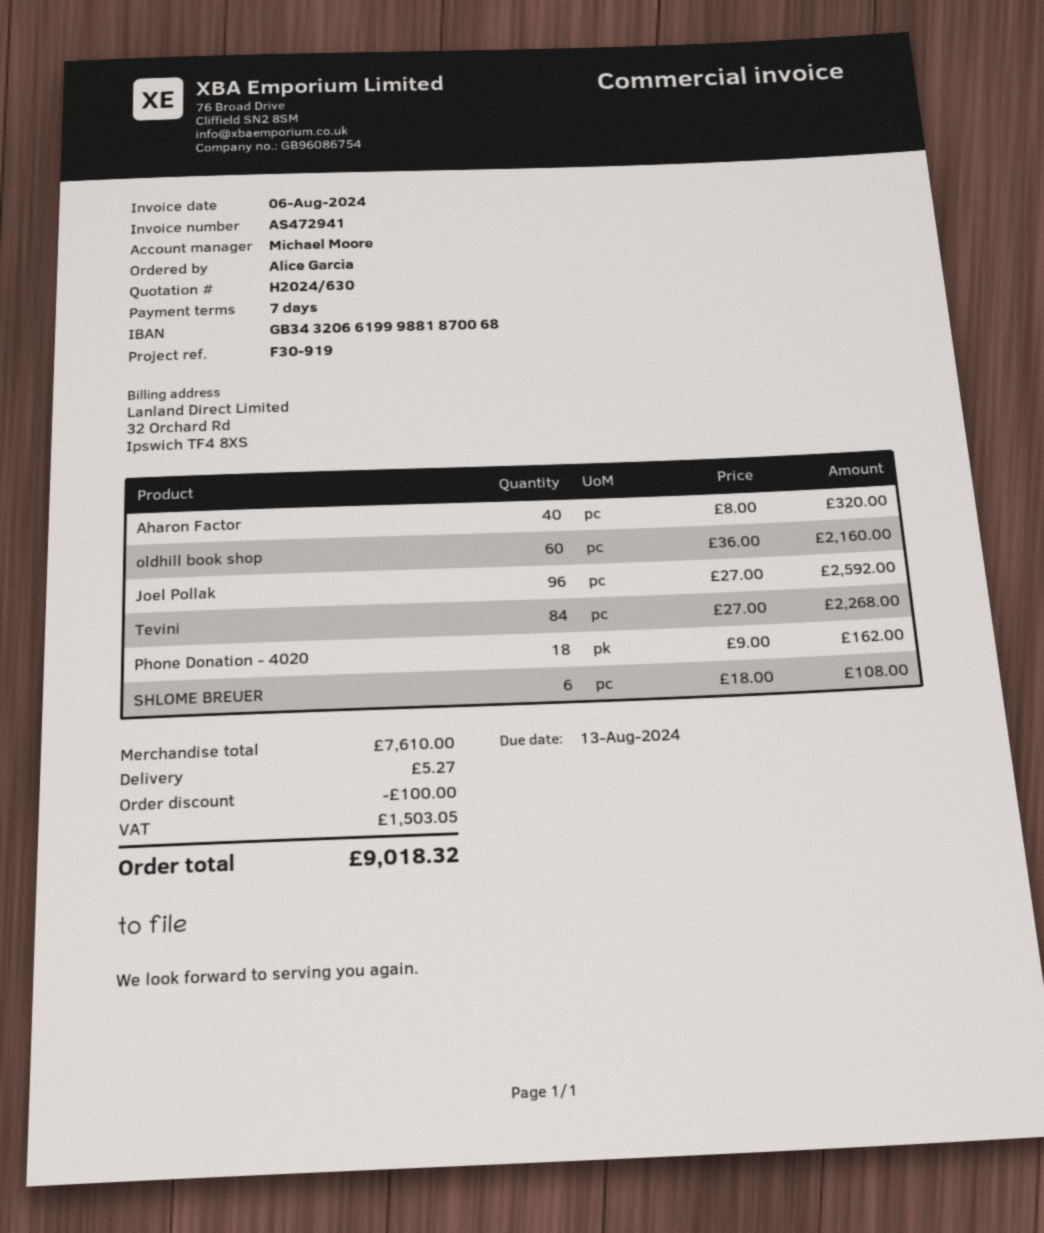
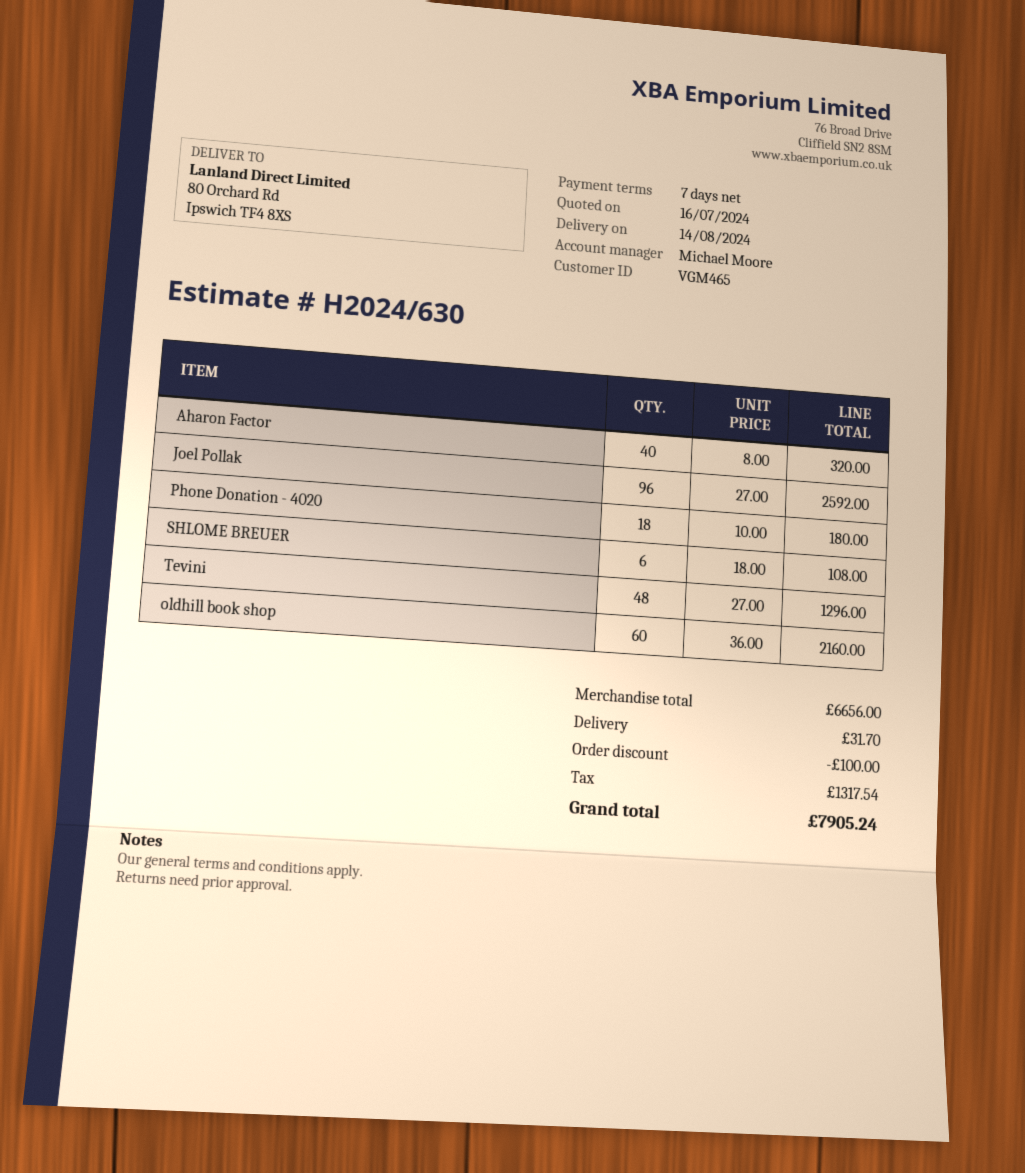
Tevini: 84 x 27.00 = 2268.00 -> 48 x 27.00 = 1296.00
Phone Donation - 4020: 18 x 9.00 = 162.00 -> 18 x 10.00 = 180.00
subtotal: 7610.00 -> 6656.00
shipping: 5.27 -> 31.70
tax: 1503.05 -> 1317.54
total: 9018.32 -> 7905.24

